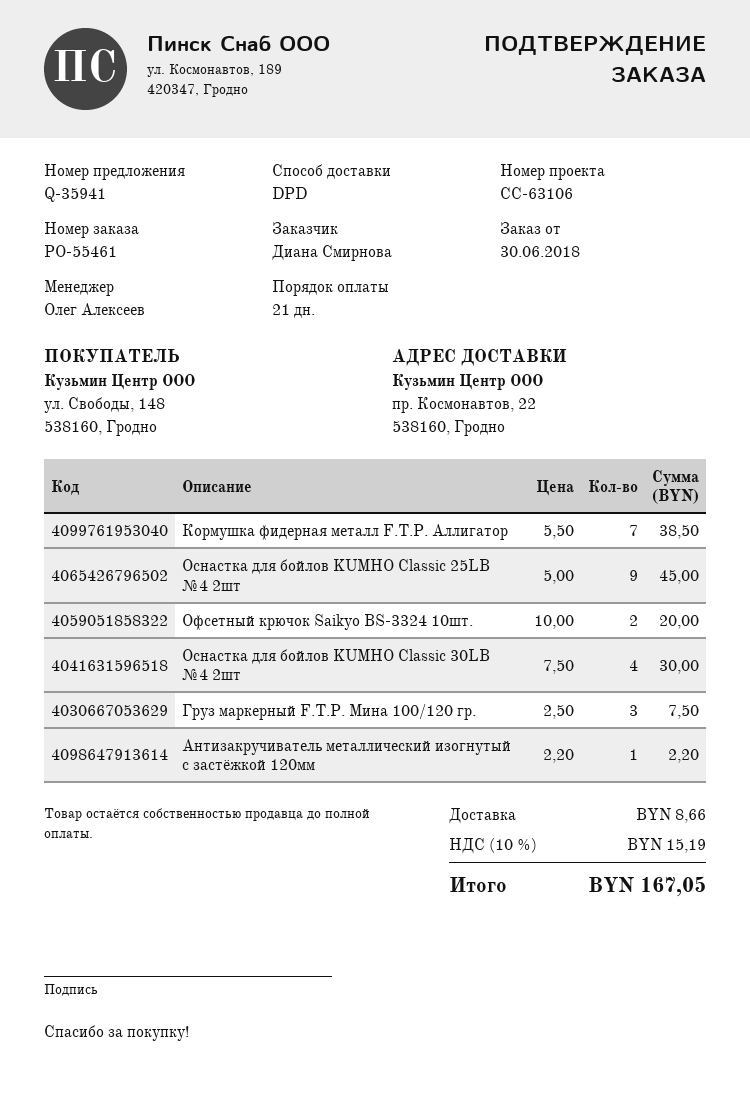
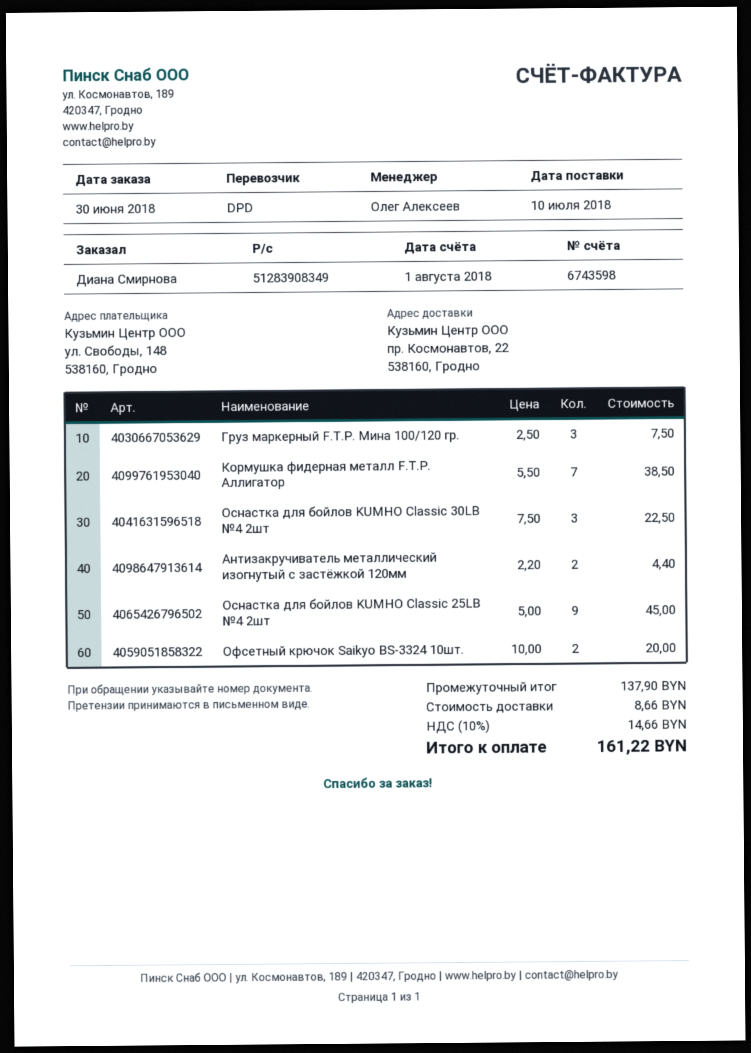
Оснастка для бойлов KUMHO Classic 30LB №4 2шт: 4 x 7.50 = 30.00 -> 3 x 7.50 = 22.50
Антизакручиватель металлический изогнутый с застёжкой 120мм: 1 x 2.20 = 2.20 -> 2 x 2.20 = 4.40
tax: 10% = 15.19 -> 10% = 14.66
total: 167.05 -> 161.22

